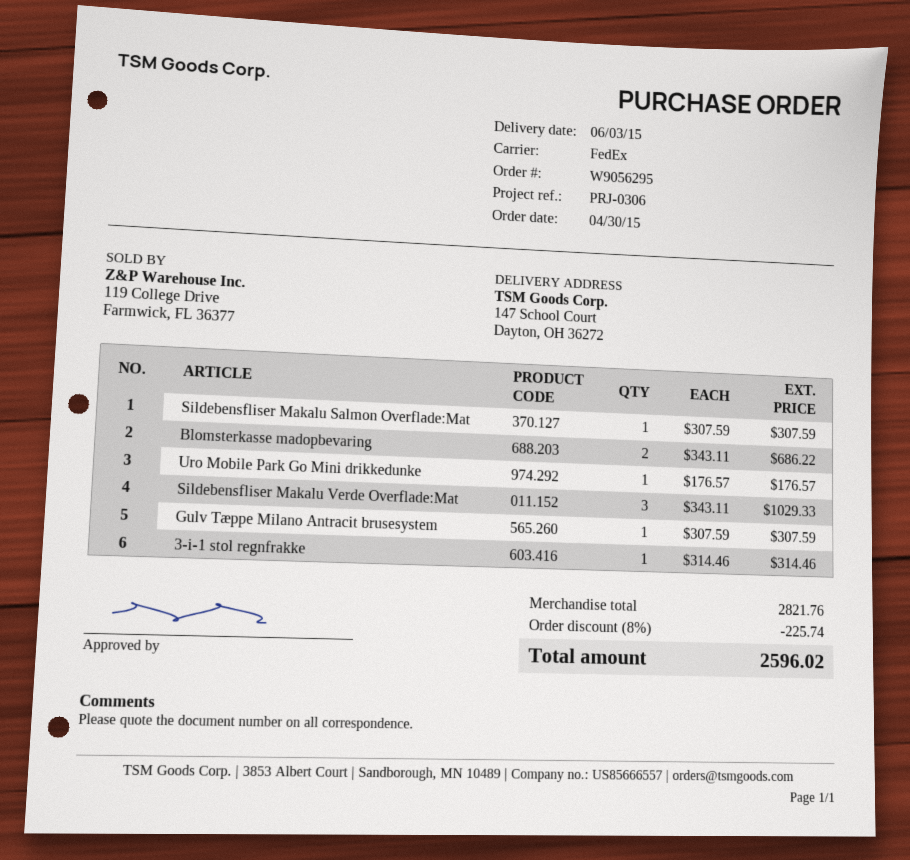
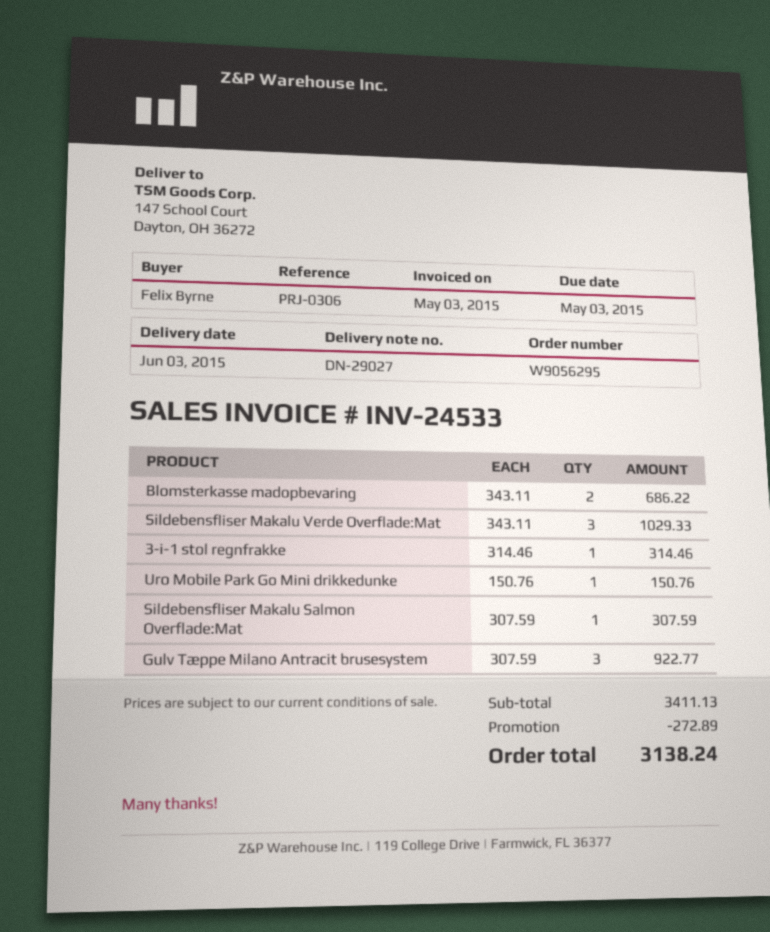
Uro Mobile Park Go Mini drikkedunke: 1 x 176.57 = 176.57 -> 1 x 150.76 = 150.76
Gulv Tæppe Milano Antracit brusesystem: 1 x 307.59 = 307.59 -> 3 x 307.59 = 922.77
subtotal: 2821.76 -> 3411.13
discount: 225.74 -> 272.89
total: 2596.02 -> 3138.24

